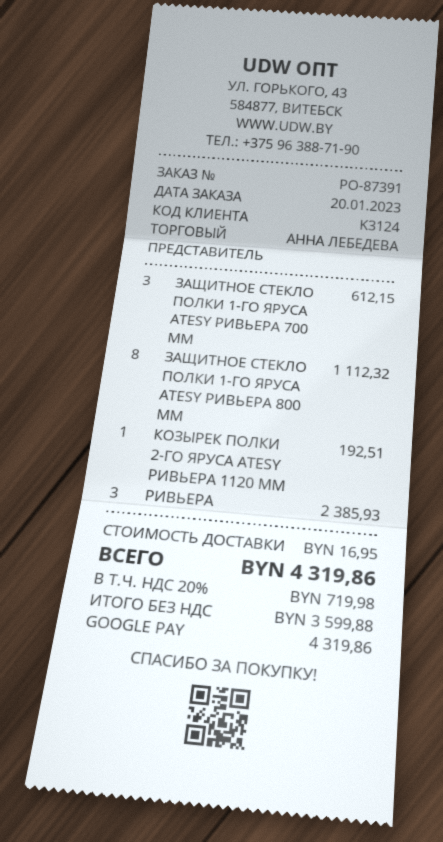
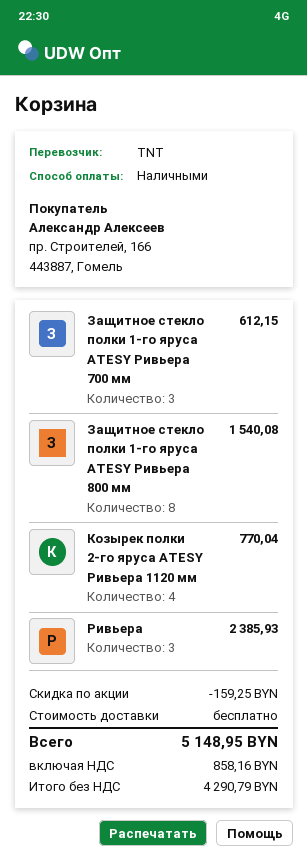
payment method: Google Pay -> cash
ЗАЩИТНОЕ СТЕКЛО ПОЛКИ 1-ГО ЯРУСА ATESY РИВЬЕРА 800 ММ: 8 for 1112.32 -> 8 for 1540.08
КОЗЫРЕК ПОЛКИ 2-ГО ЯРУСА ATESY РИВЬЕРА 1120 ММ: 1 for 192.51 -> 4 for 770.04
discount: none -> 159.25
shipping: 16.95 -> 0.00
net: 3599.88 -> 4290.79
tax: 719.98 -> 858.16
total: 4319.86 -> 5148.95

